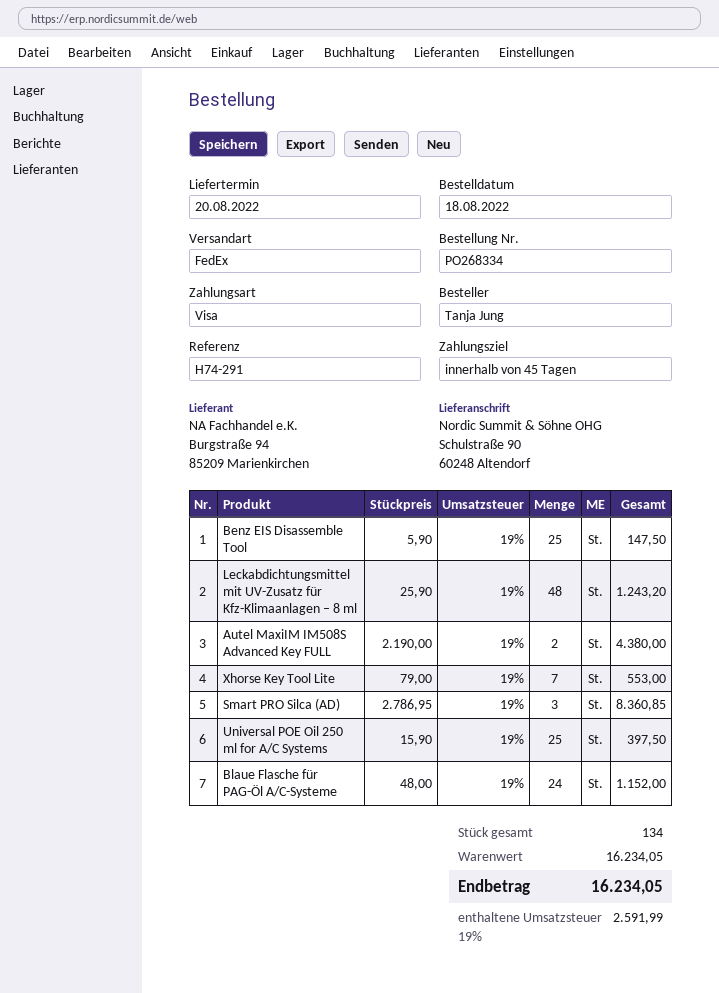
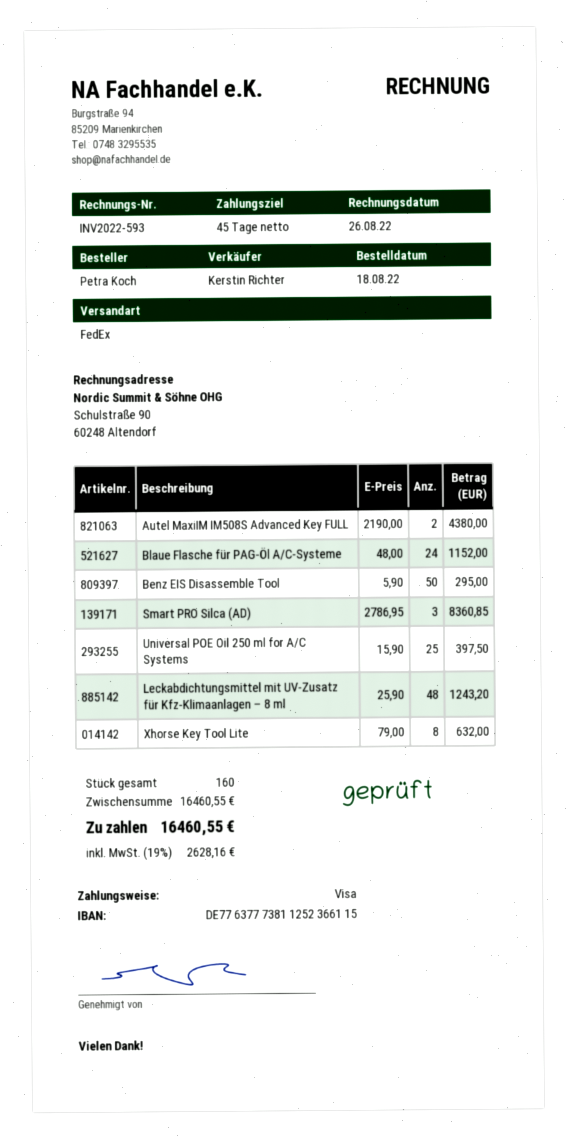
ordered by: Tanja Jung -> Petra Koch
Benz EIS Disassemble Tool: 25 x 5.90 = 147.50 -> 50 x 5.90 = 295.00
Xhorse Key Tool Lite: 7 x 79.00 = 553.00 -> 8 x 79.00 = 632.00
total quantity: 134 -> 160
subtotal: 16234.05 -> 16460.55
tax: 19% = 2591.99 -> 19% = 2628.16
total: 16234.05 -> 16460.55

